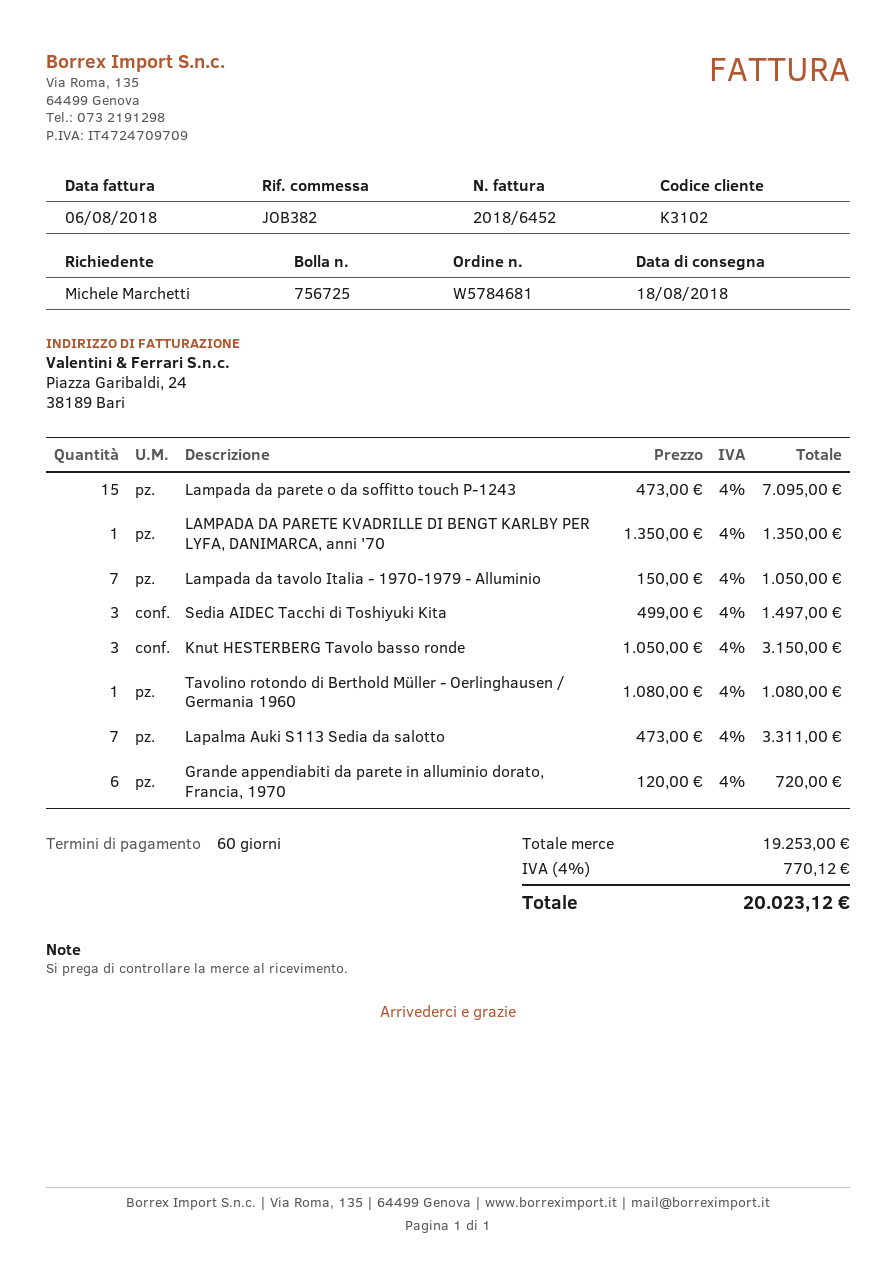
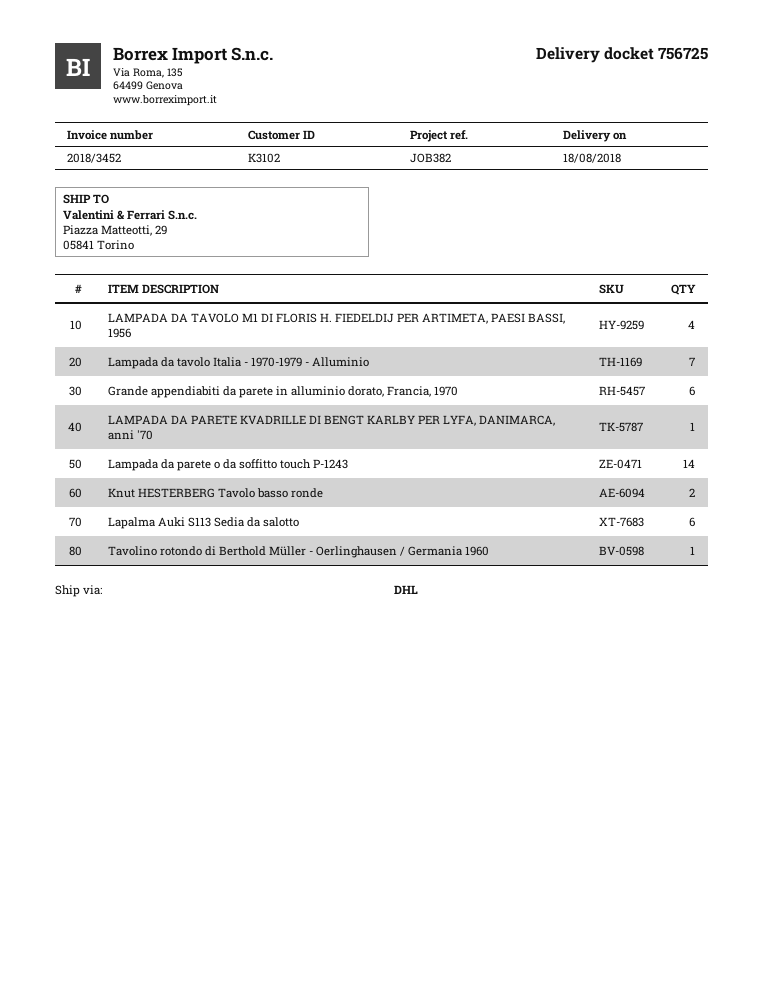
invoice number: 2018/6452 -> 2018/3452
Lampada da parete o da soffitto touch P-1243: 15 -> 14
Sedia AIDEC Tacchi di Toshiyuki Kita: 3 -> none
Knut HESTERBERG Tavolo basso ronde: 3 -> 2
Lapalma Auki S113 Sedia da salotto: 7 -> 6
LAMPADA DA TAVOLO M1 DI FLORIS H. FIEDELDIJ PER ARTIMETA, PAESI BASSI, 1956: none -> 4

